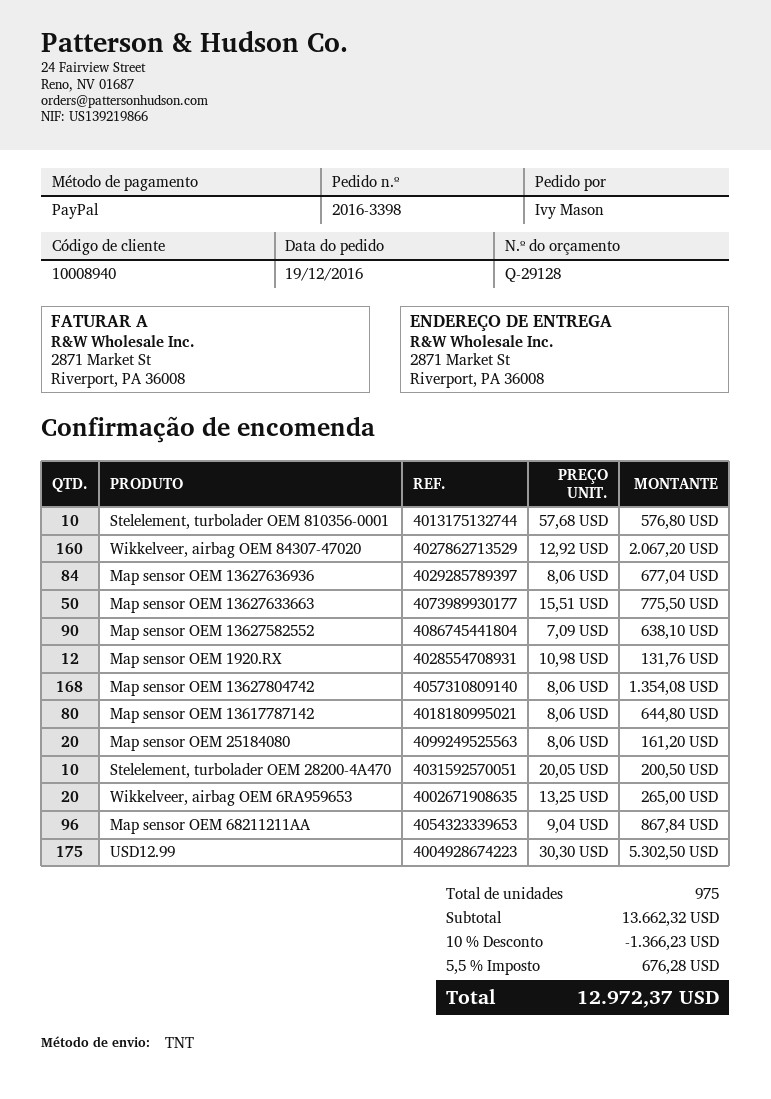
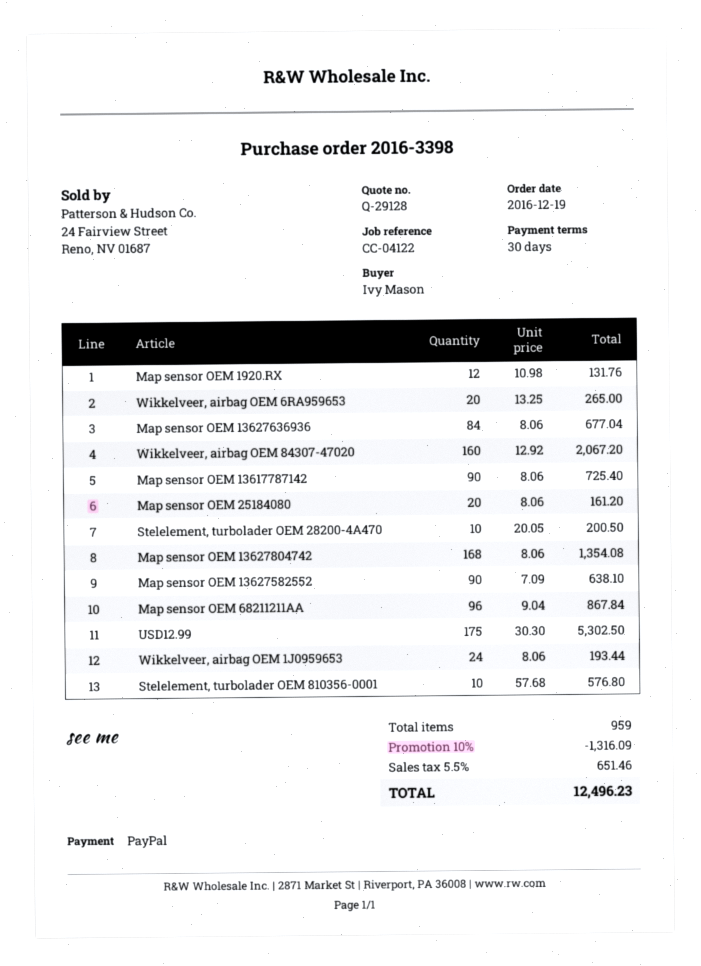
Map sensor OEM 13627633663: 50 x 15.51 = 775.50 -> none
Map sensor OEM 13617787142: 80 x 8.06 = 644.80 -> 90 x 8.06 = 725.40
Wikkelveer, airbag OEM 1J0959653: none -> 24 x 8.06 = 193.44
total quantity: 975 -> 959
discount: 10% = 1366.23 -> 10% = 1316.09
tax: 5.5% = 676.28 -> 5.5% = 651.46
total: 12972.37 -> 12496.23

